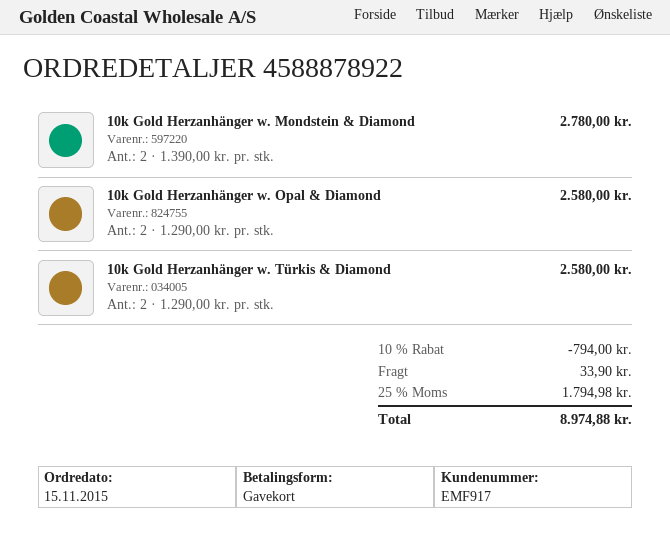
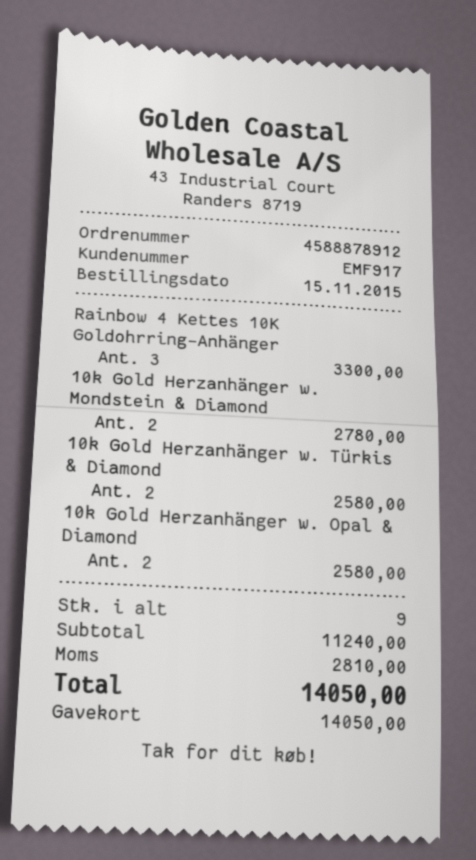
order number: 4588878922 -> 4588878912
Rainbow 4 Kettes 10K Goldohrring-Anhänger: none -> 3 for 3300.00
discount: 10% = 794.00 -> none
shipping: 33.90 -> none
tax: 1794.98 -> 2810.00
total: 8974.88 -> 14050.00

